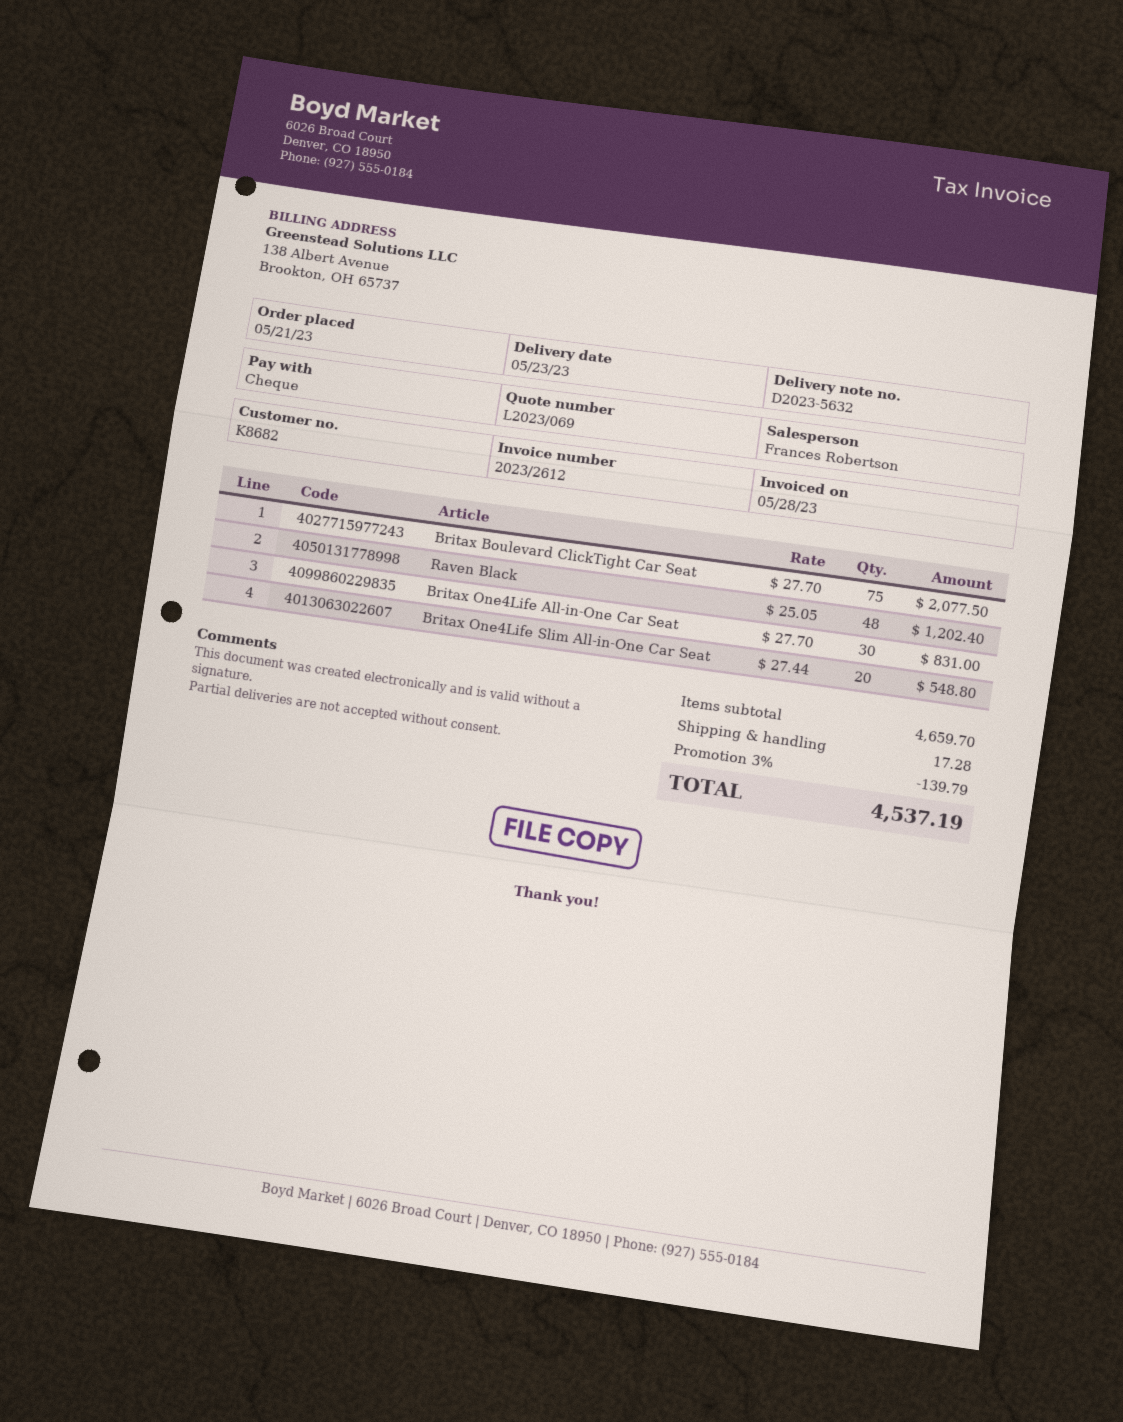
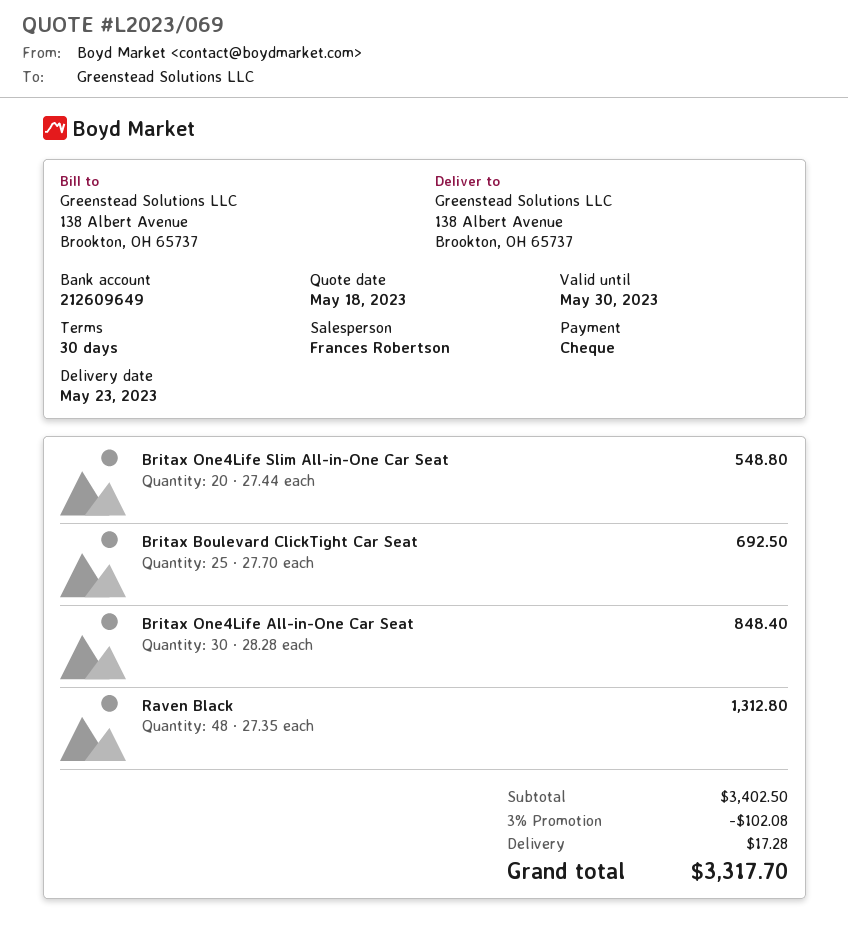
Britax Boulevard ClickTight Car Seat: 75 x 27.70 = 2077.50 -> 25 x 27.70 = 692.50
Raven Black: 48 x 25.05 = 1202.40 -> 48 x 27.35 = 1312.80
Britax One4Life All-in-One Car Seat: 30 x 27.70 = 831.00 -> 30 x 28.28 = 848.40
subtotal: 4659.70 -> 3402.50
discount: 3% = 139.79 -> 3% = 102.08
total: 4537.19 -> 3317.70

